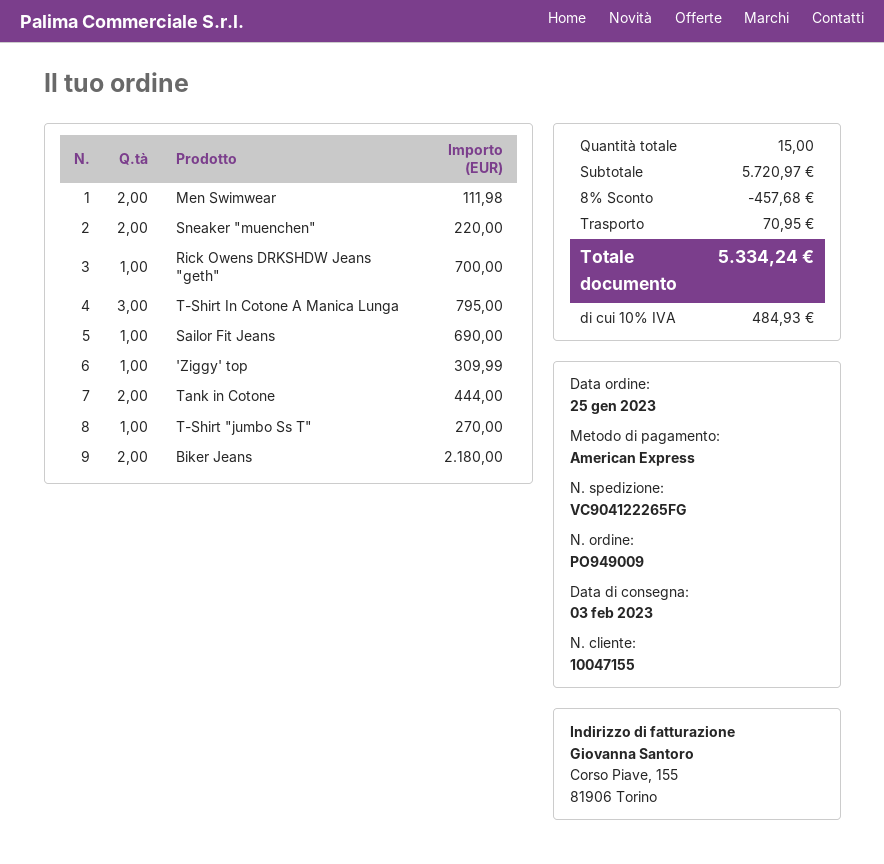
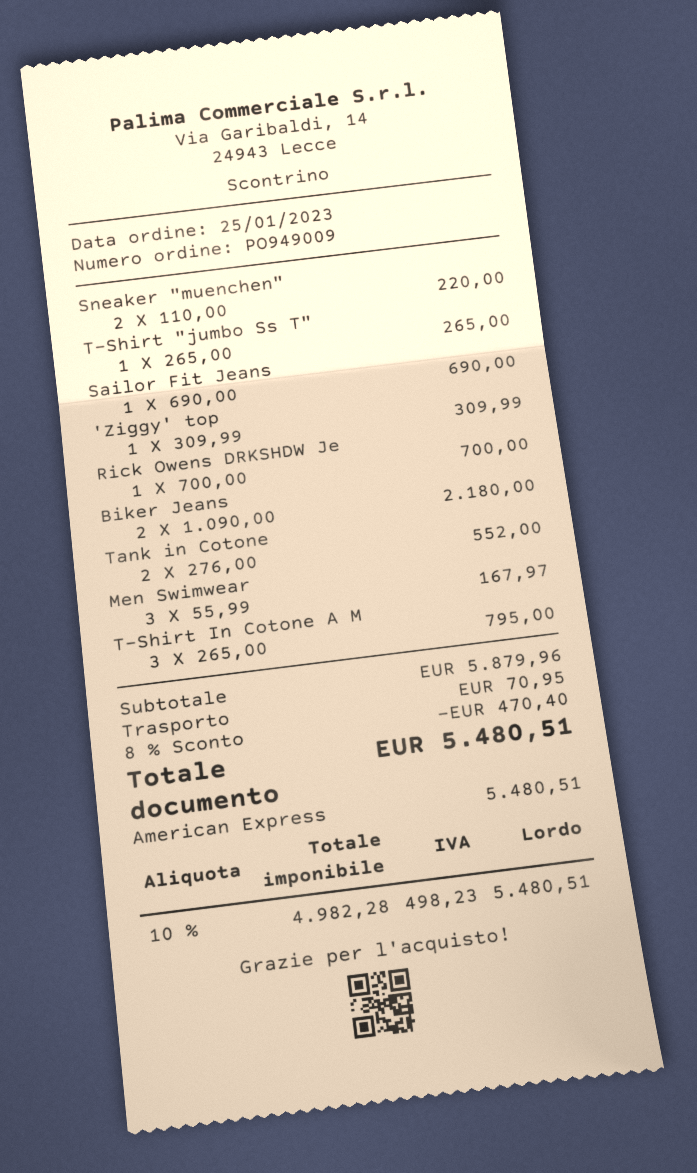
Men Swimwear: 2 for 111.98 -> 3 for 167.97
Tank in Cotone: 2 for 444.00 -> 2 for 552.00
T-Shirt "jumbo Ss T": 1 for 270.00 -> 1 for 265.00
subtotal: 5720.97 -> 5879.96
discount: 8% = 457.68 -> 8% = 470.40
tax: 10% = 484.93 -> 10% = 498.23
total: 5334.24 -> 5480.51

